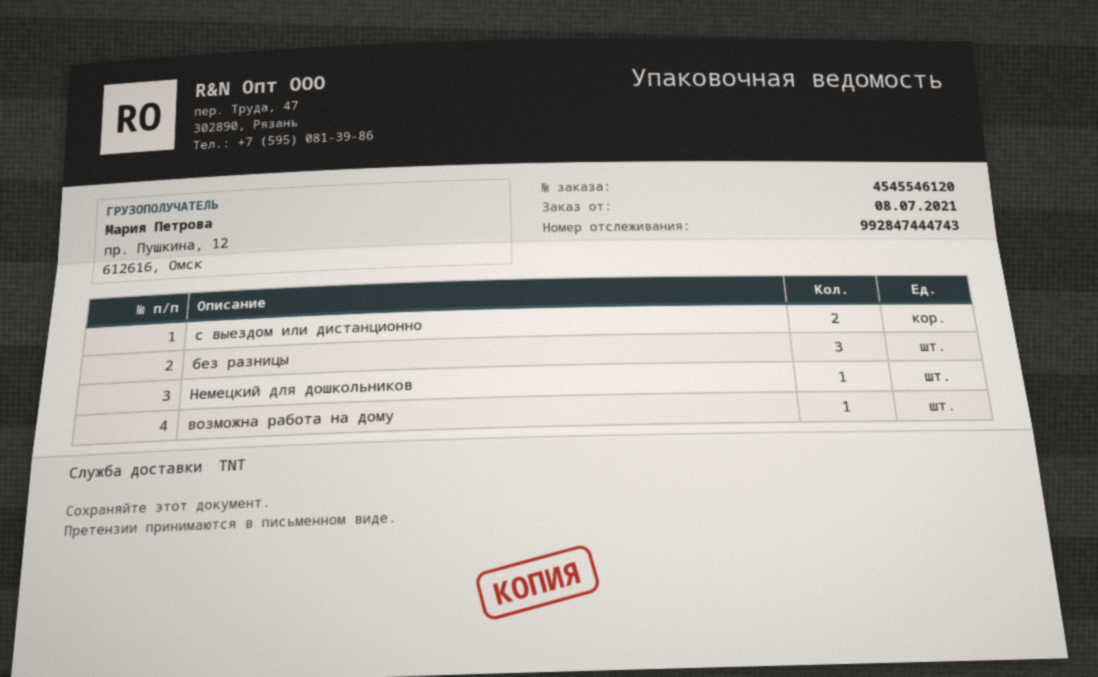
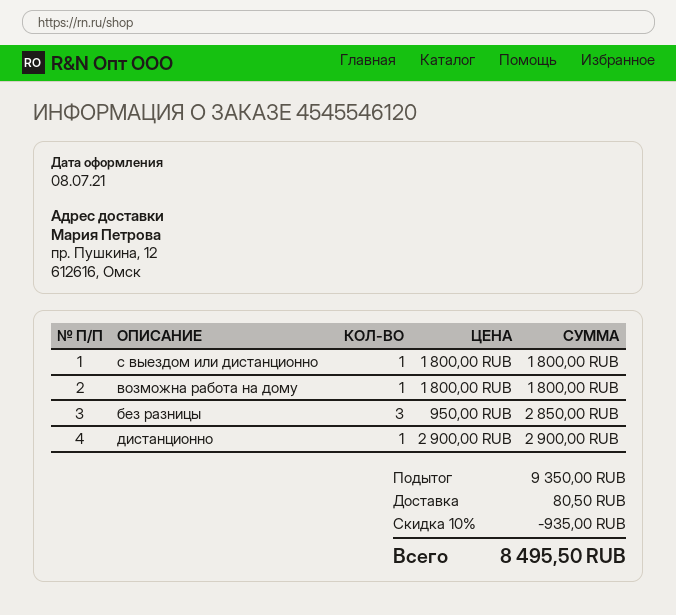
с выездом или дистанционно: 2 -> 1
Немецкий для дошкольников: 1 -> none
дистанционно: none -> 1

